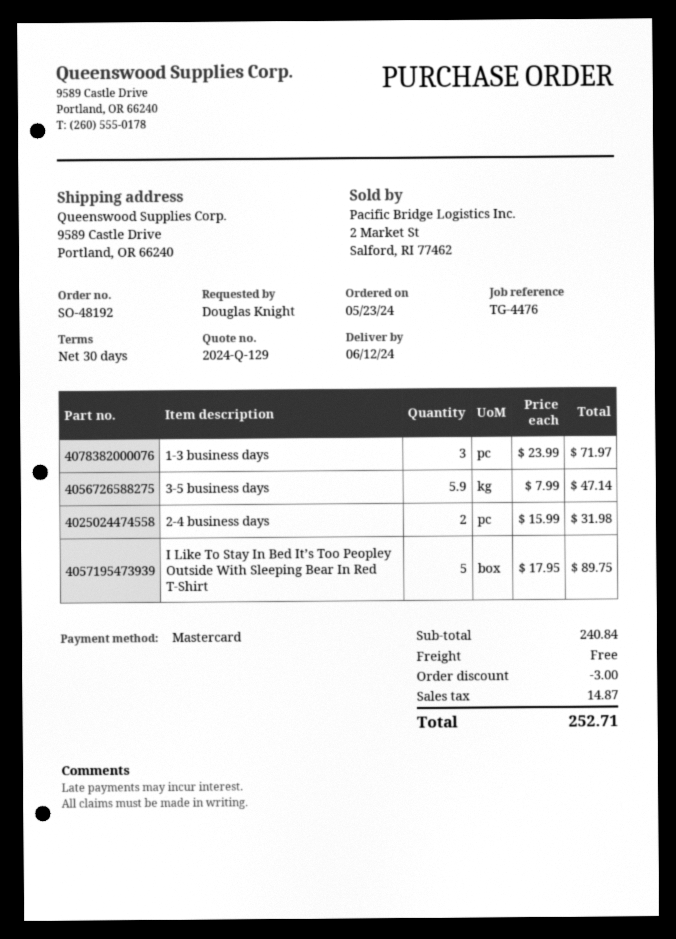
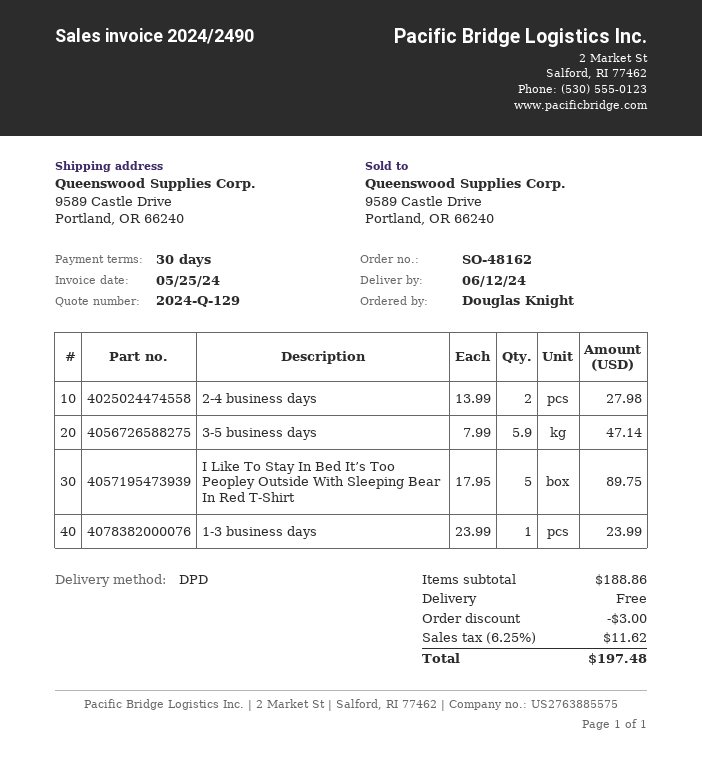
order number: SO-48192 -> SO-48162
1-3 business days: 3 x 23.99 = 71.97 -> 1 x 23.99 = 23.99
2-4 business days: 2 x 15.99 = 31.98 -> 2 x 13.99 = 27.98
subtotal: 240.84 -> 188.86
tax: 14.87 -> 11.62
total: 252.71 -> 197.48

